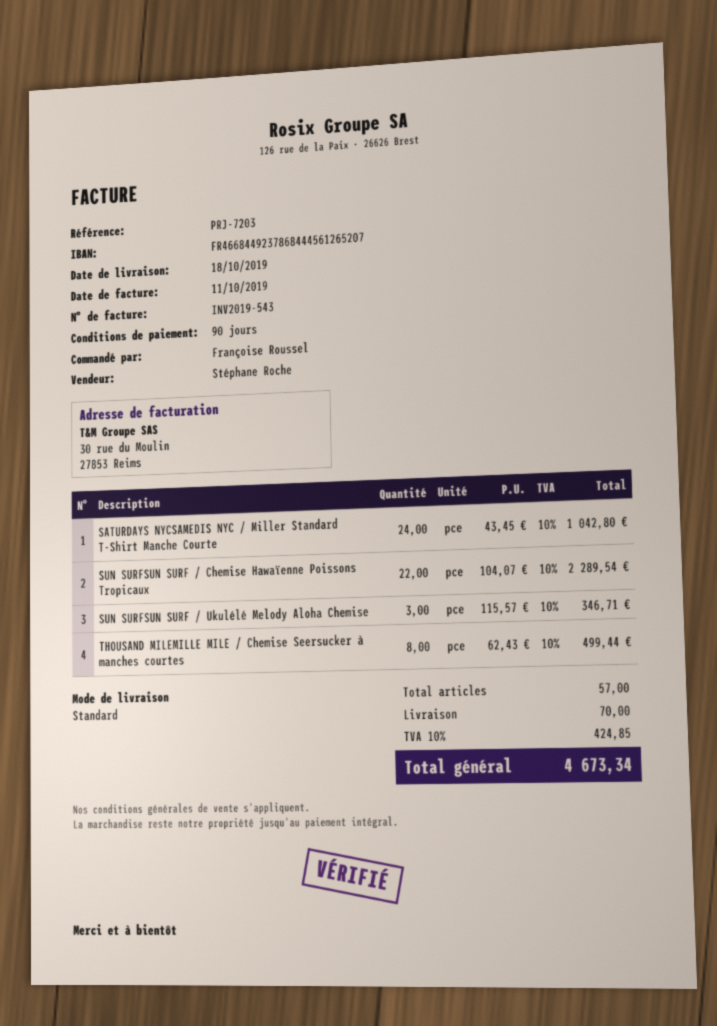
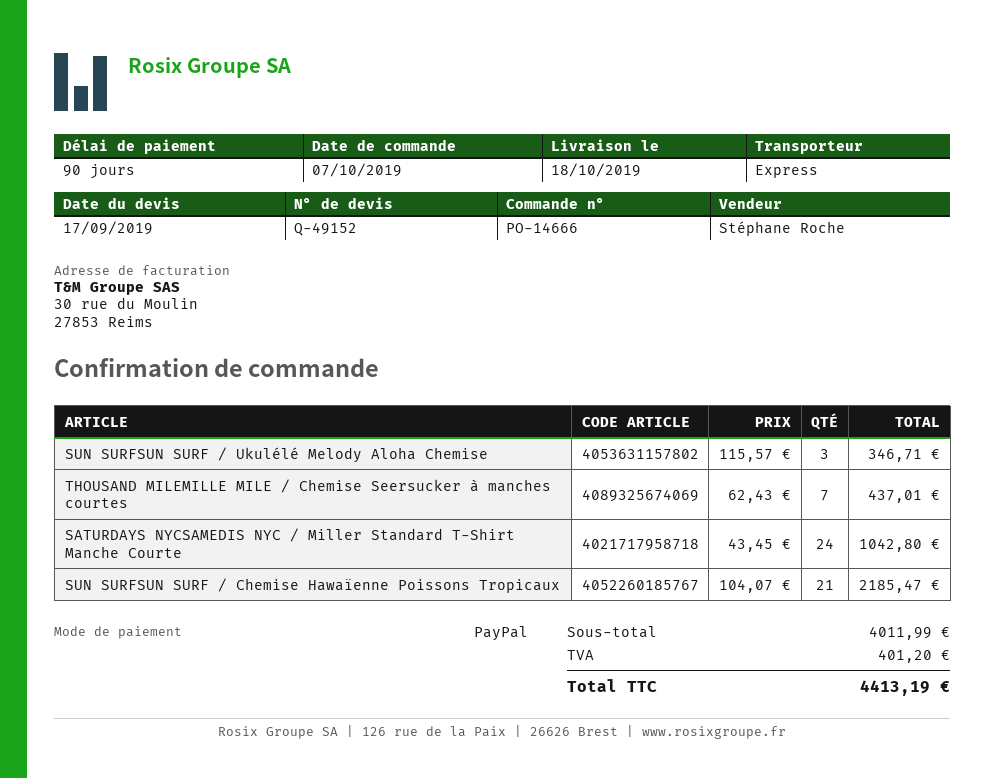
shipping method: standard -> express
SUN SURFSUN SURF / Chemise Hawaïenne Poissons Tropicaux: 22 x 104.07 = 2289.54 -> 21 x 104.07 = 2185.47
THOUSAND MILEMILLE MILE / Chemise Seersucker à manches courtes: 8 x 62.43 = 499.44 -> 7 x 62.43 = 437.01
shipping: 70.00 -> none
tax: 424.85 -> 401.20
total: 4673.34 -> 4413.19

